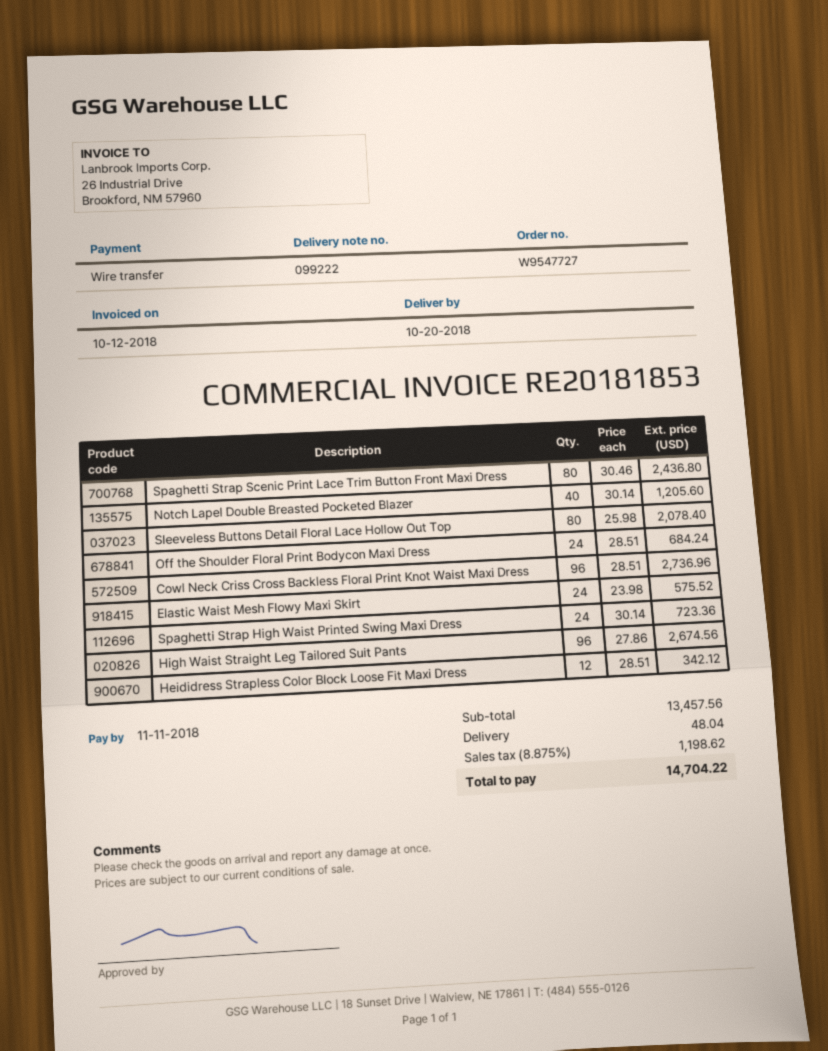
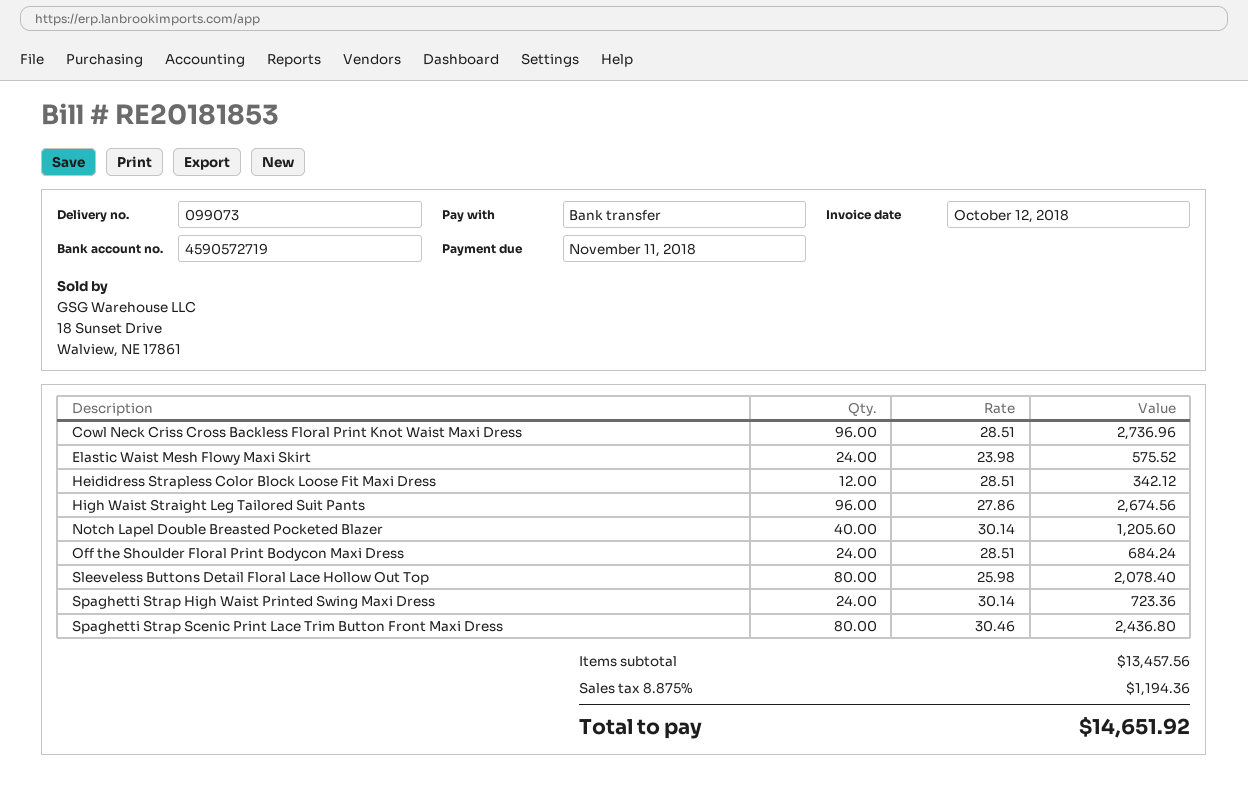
delivery note number: 099222 -> 099073
shipping: 48.04 -> none
tax: 8.875% = 1198.62 -> 8.875% = 1194.36
total: 14704.22 -> 14651.92

